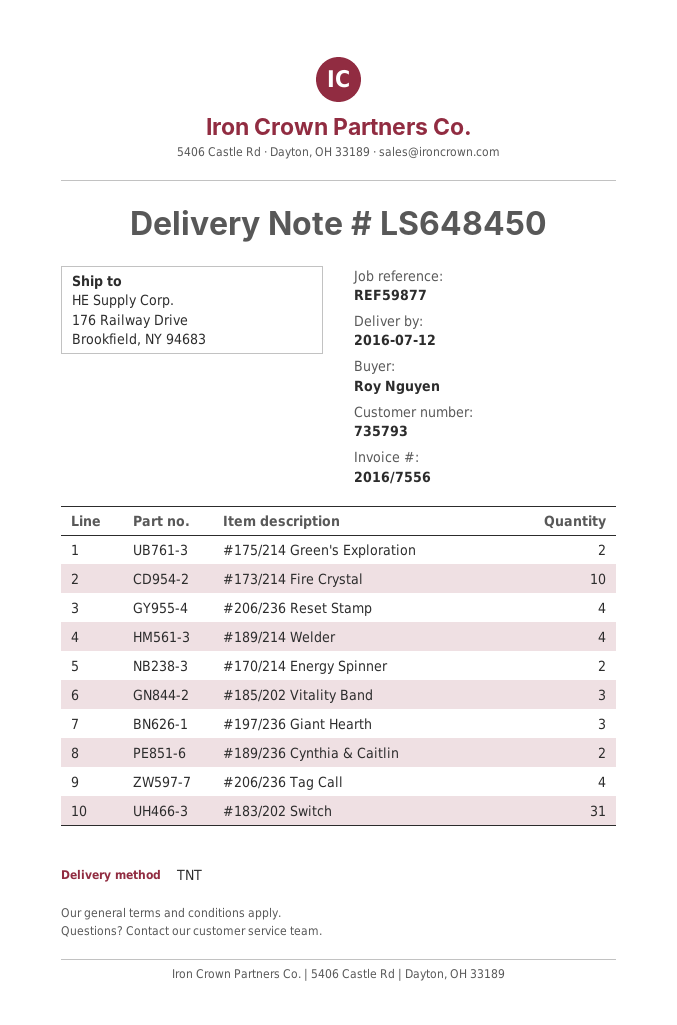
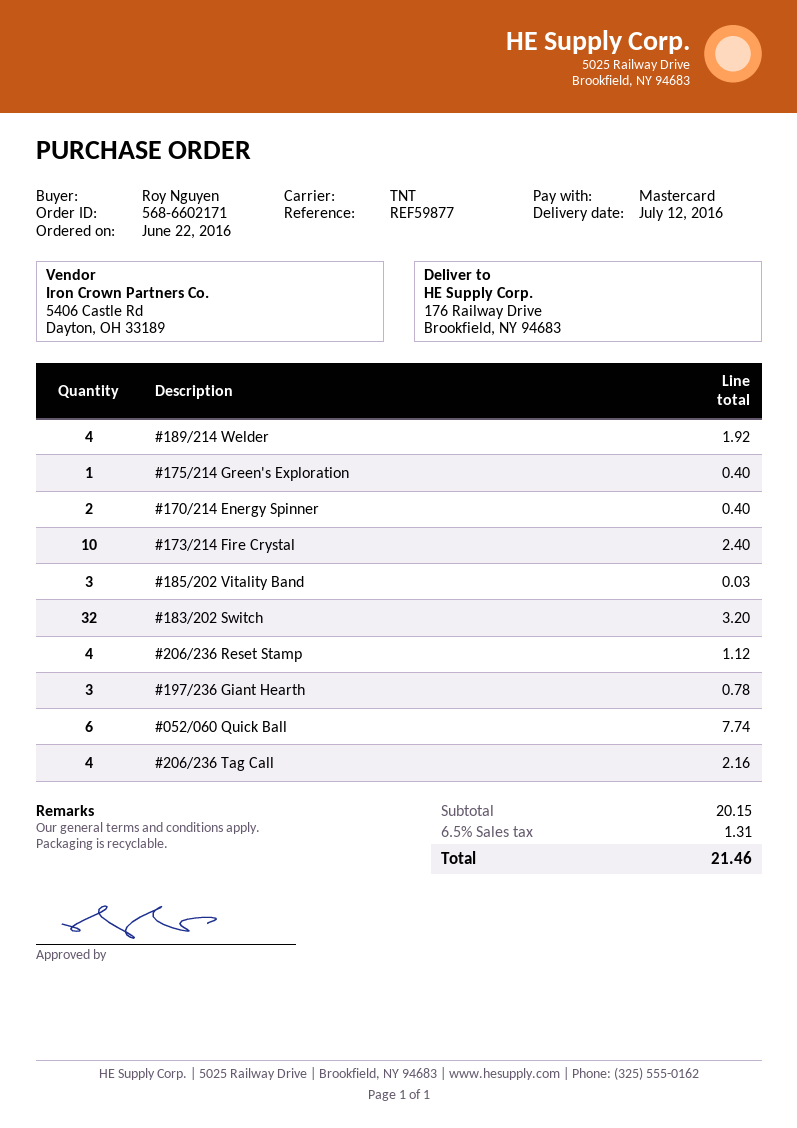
#175/214 Green's Exploration: 2 -> 1
#189/236 Cynthia & Caitlin: 2 -> none
#183/202 Switch: 31 -> 32
#052/060 Quick Ball: none -> 6

